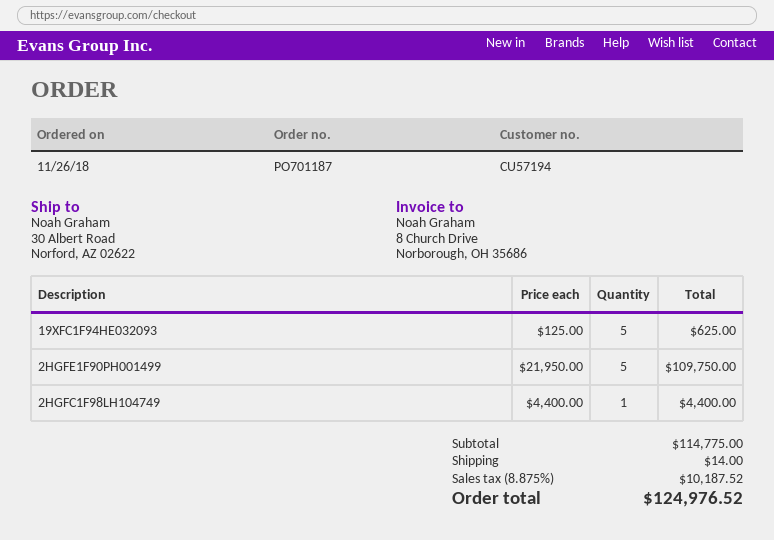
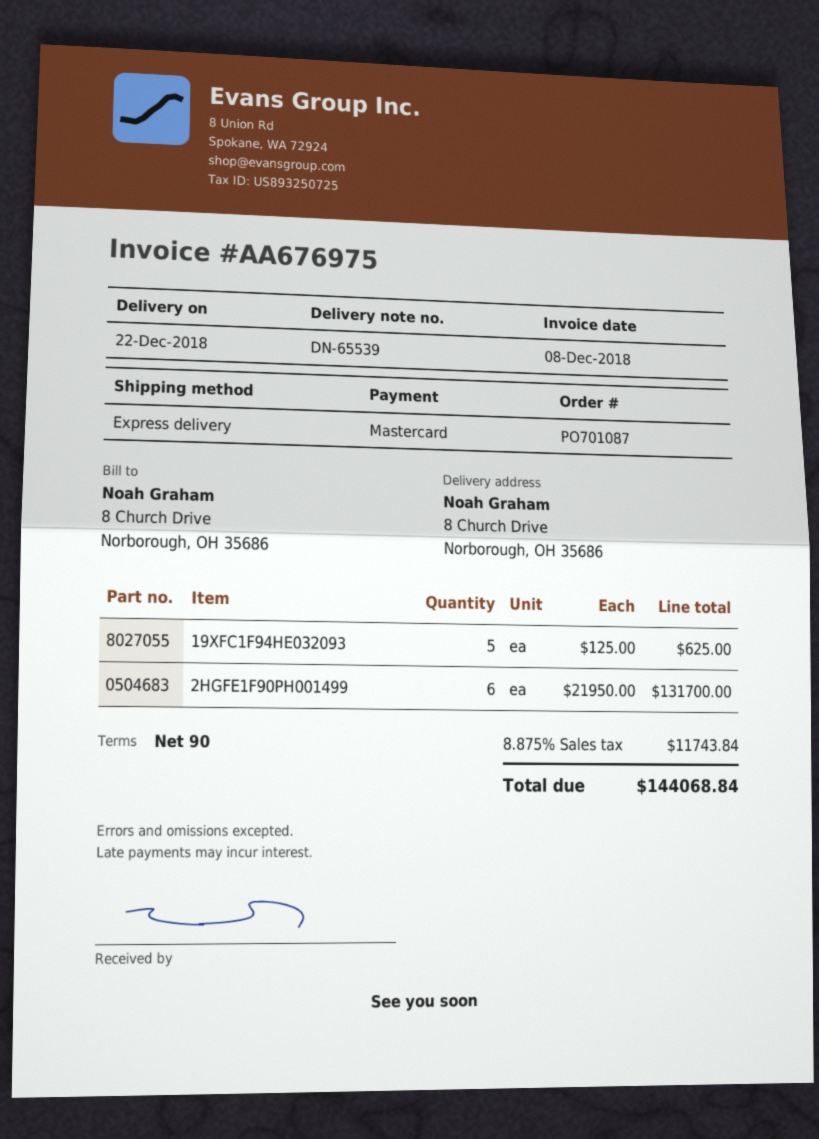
order number: PO701187 -> PO701087
ship to: 30 Albert Road, Norford, AZ 02622 -> 8 Church Drive, Norborough, OH 35686
2HGFE1F90PH001499: 5 x 21950.00 = 109750.00 -> 6 x 21950.00 = 131700.00
2HGFC1F98LH104749: 1 x 4400.00 = 4400.00 -> none
shipping: 14.00 -> none
tax: 8.875% = 10187.52 -> 8.875% = 11743.84
total: 124976.52 -> 144068.84

